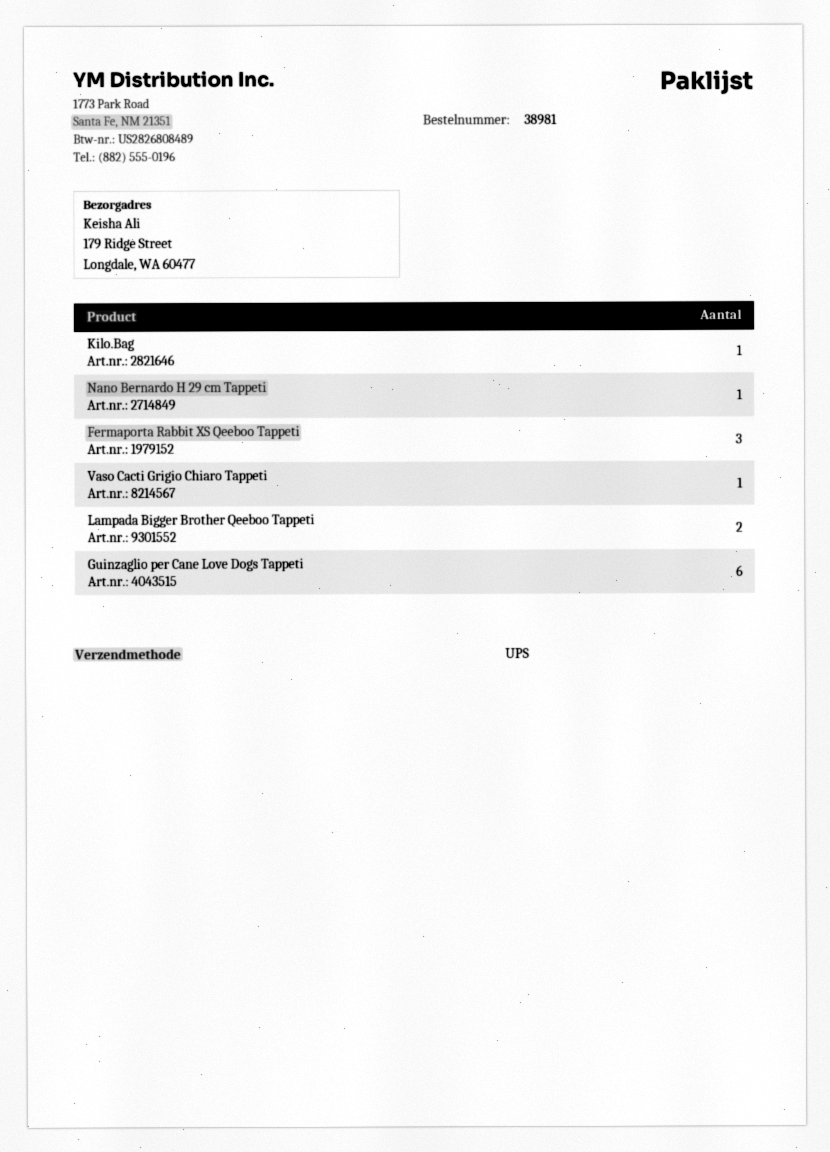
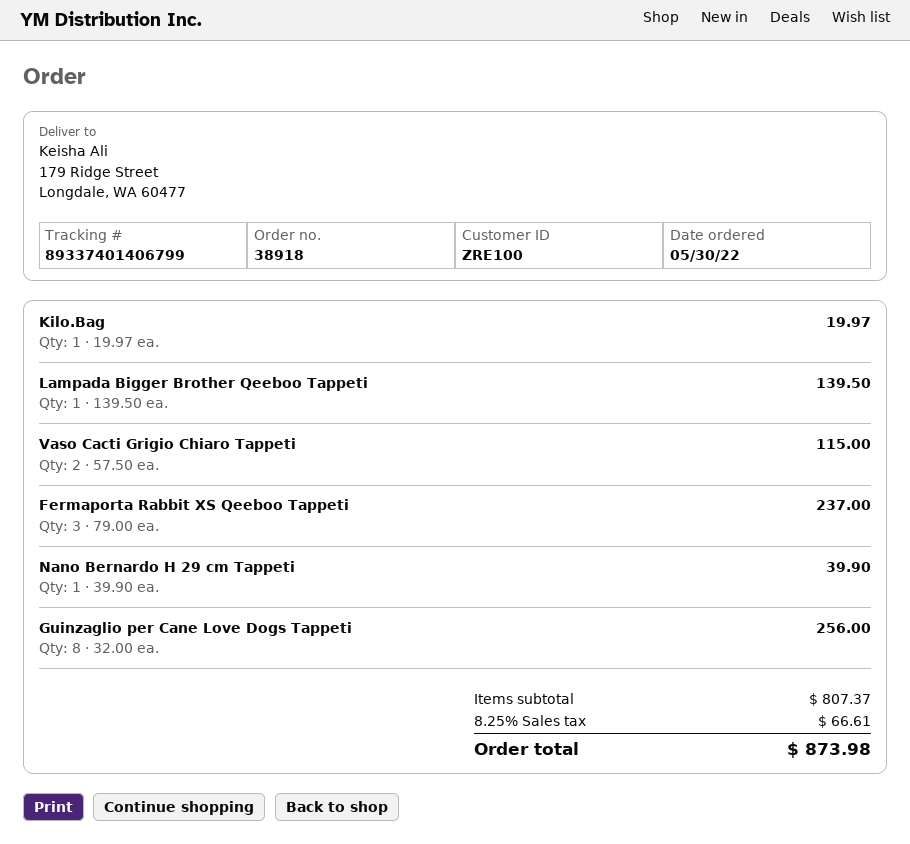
order number: 38981 -> 38918
Vaso Cacti Grigio Chiaro Tappeti: 1 -> 2
Lampada Bigger Brother Qeeboo Tappeti: 2 -> 1
Guinzaglio per Cane Love Dogs Tappeti: 6 -> 8

